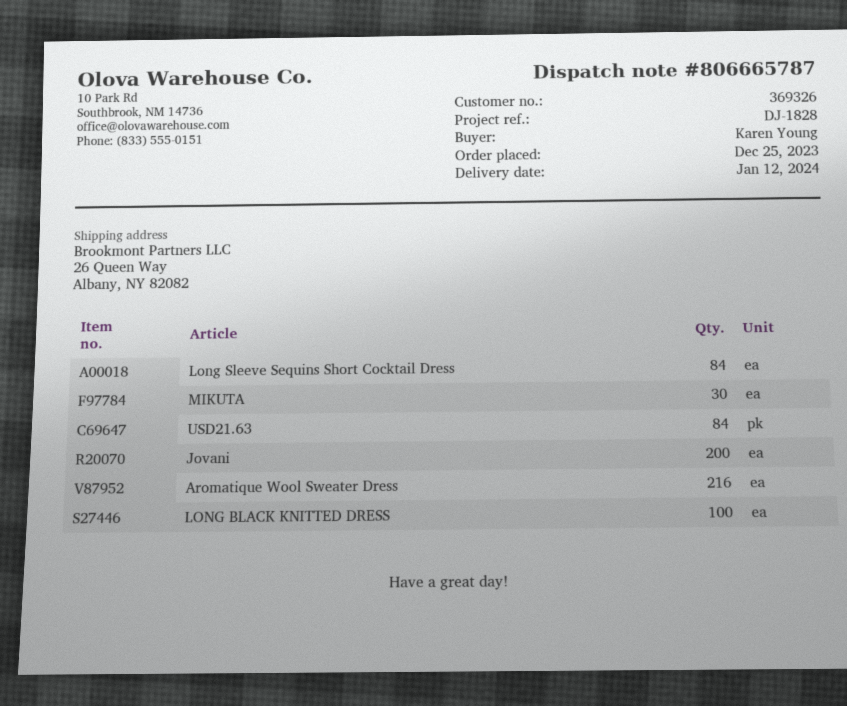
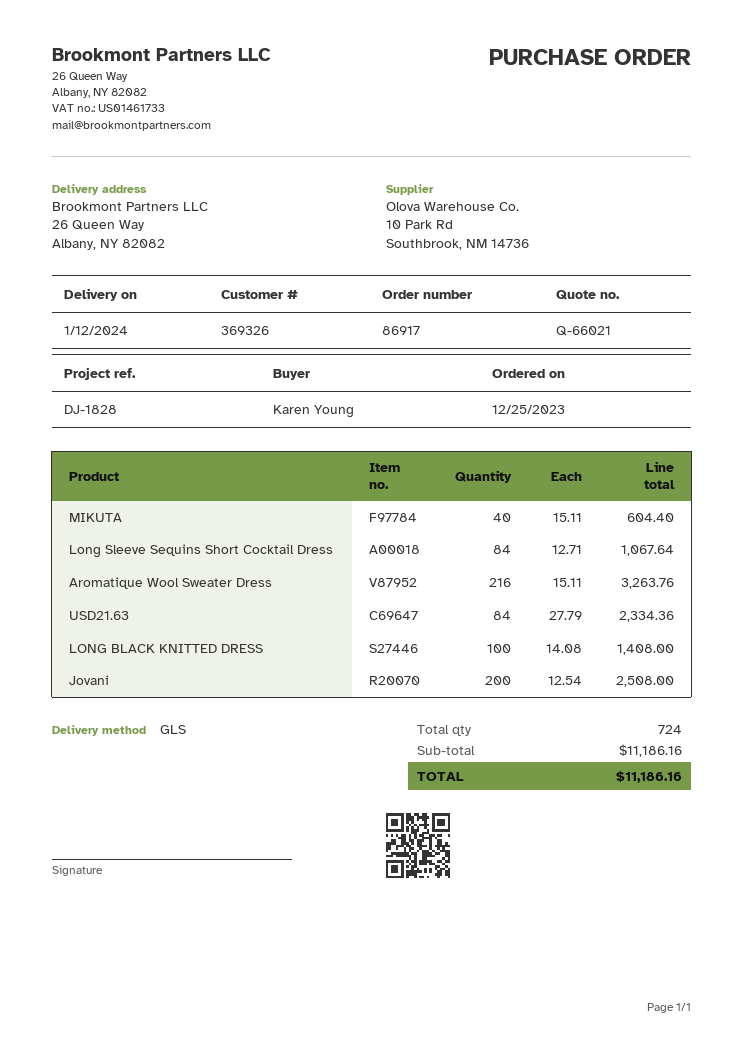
MIKUTA: 30 -> 40

